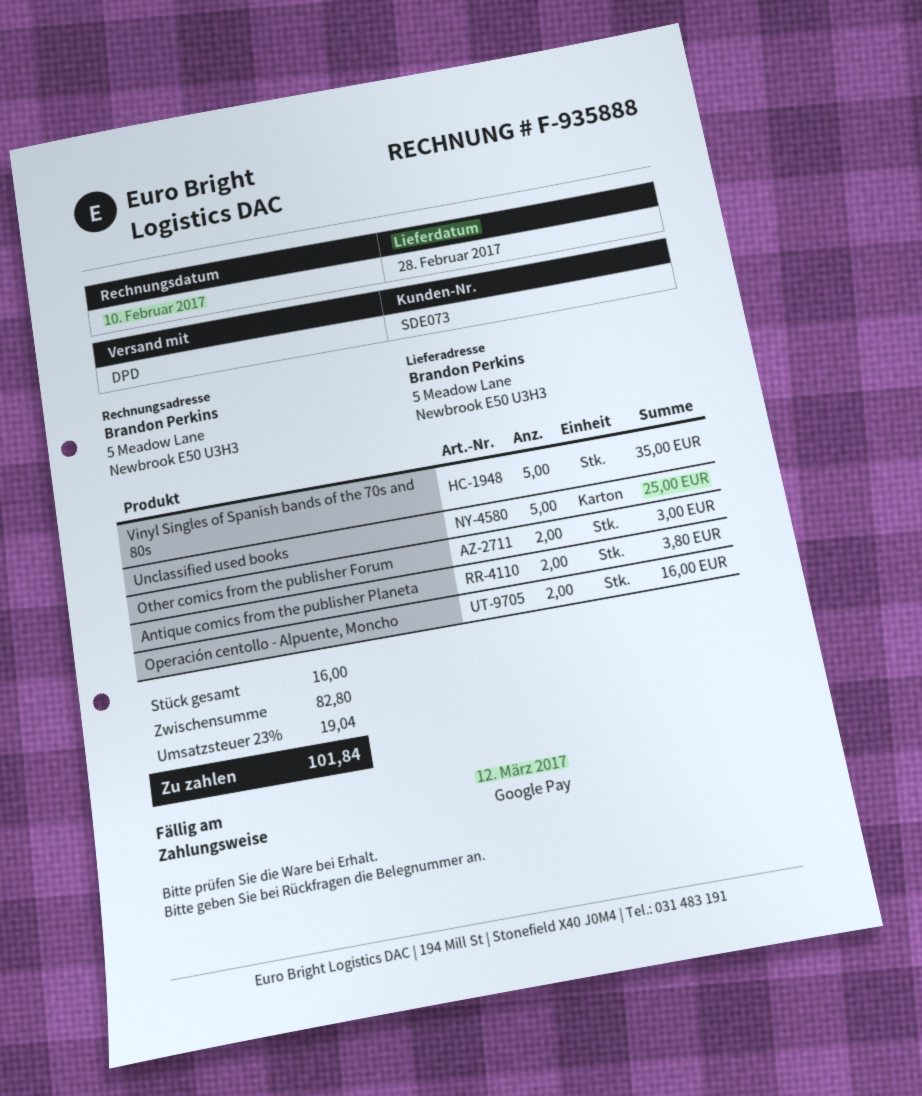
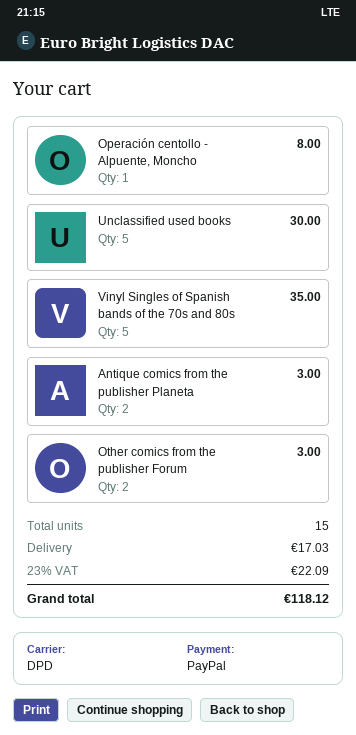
payment method: Google Pay -> PayPal
Unclassified used books: 5 for 25.00 -> 5 for 30.00
Antique comics from the publisher Planeta: 2 for 3.80 -> 2 for 3.00
Operación centollo - Alpuente, Moncho: 2 for 16.00 -> 1 for 8.00
total quantity: 16 -> 15
shipping: none -> 17.03
tax: 23% = 19.04 -> 23% = 22.09
total: 101.84 -> 118.12

